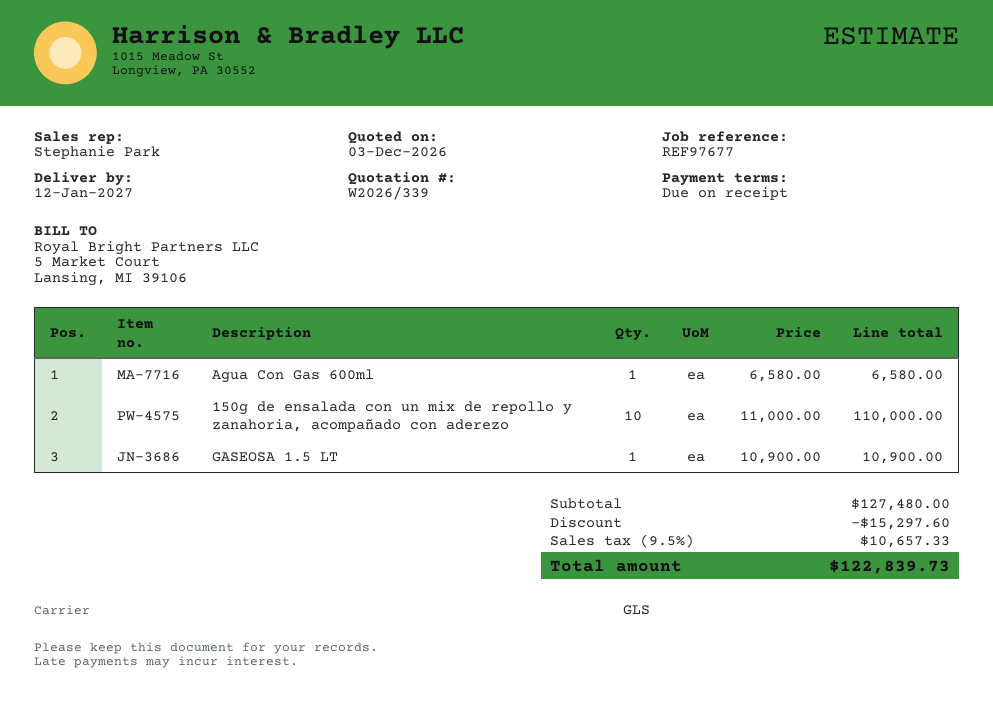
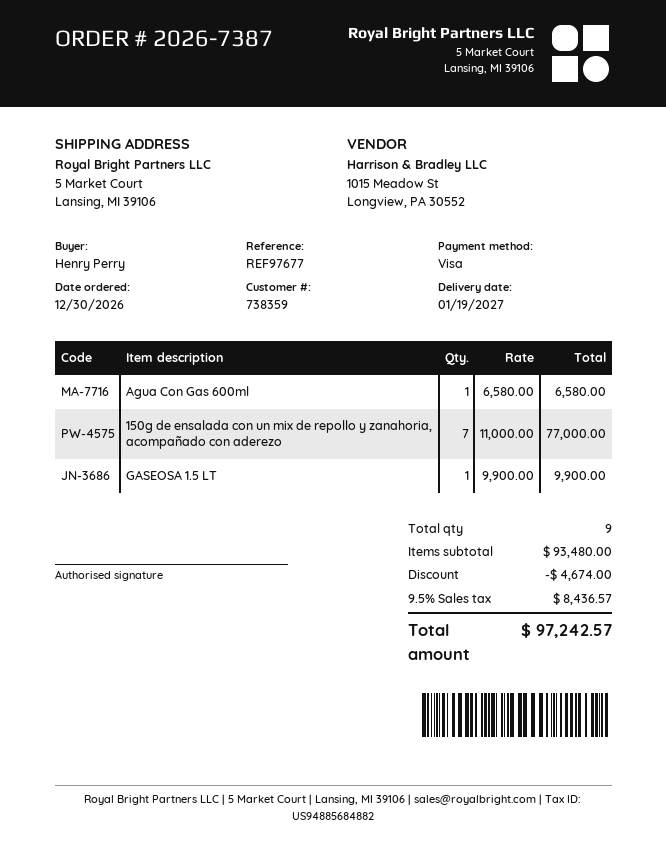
delivery date: 2027-01-12 -> 2027-01-19
150g de ensalada con un mix de repollo y zanahoria, acompañado con aderezo: 10 x 11000.00 = 110000.00 -> 7 x 11000.00 = 77000.00
GASEOSA 1.5 LT: 1 x 10900.00 = 10900.00 -> 1 x 9900.00 = 9900.00
subtotal: 127480.00 -> 93480.00
discount: 15297.60 -> 4674.00
tax: 9.5% = 10657.33 -> 9.5% = 8436.57
total: 122839.73 -> 97242.57

